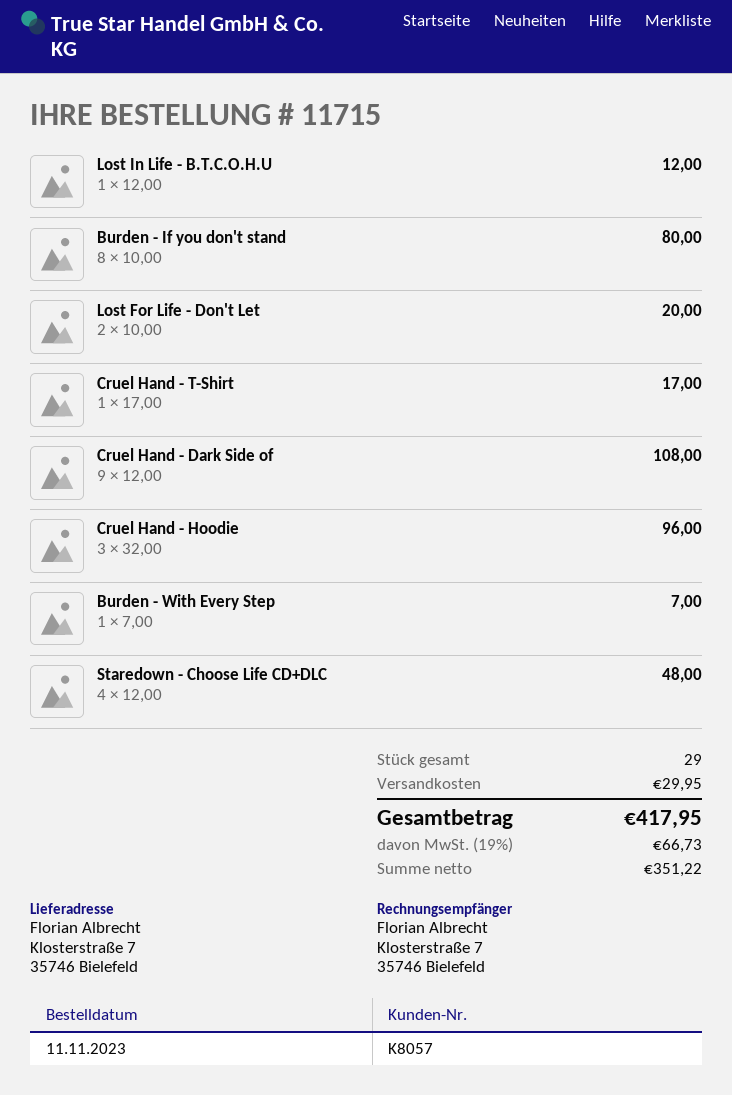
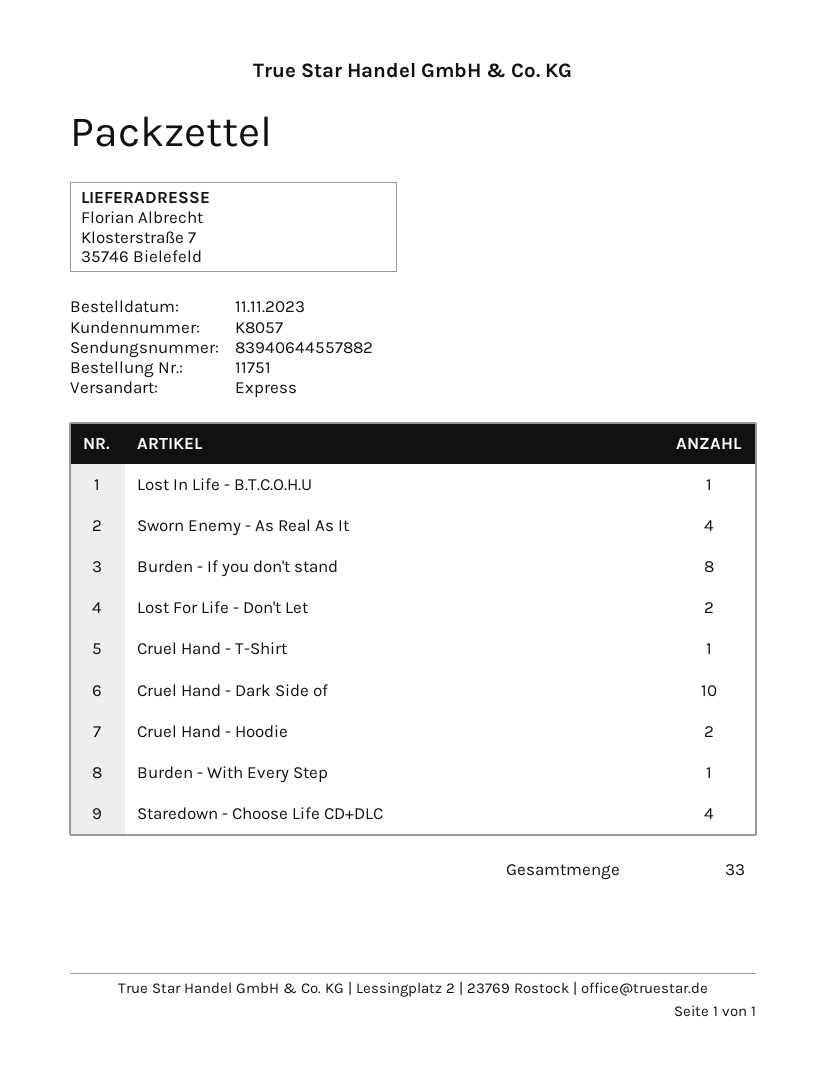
order number: 11715 -> 11751
Cruel Hand - Dark Side of: 9 -> 10
Cruel Hand - Hoodie: 3 -> 2
Sworn Enemy - As Real As It: none -> 4
total quantity: 29 -> 33

